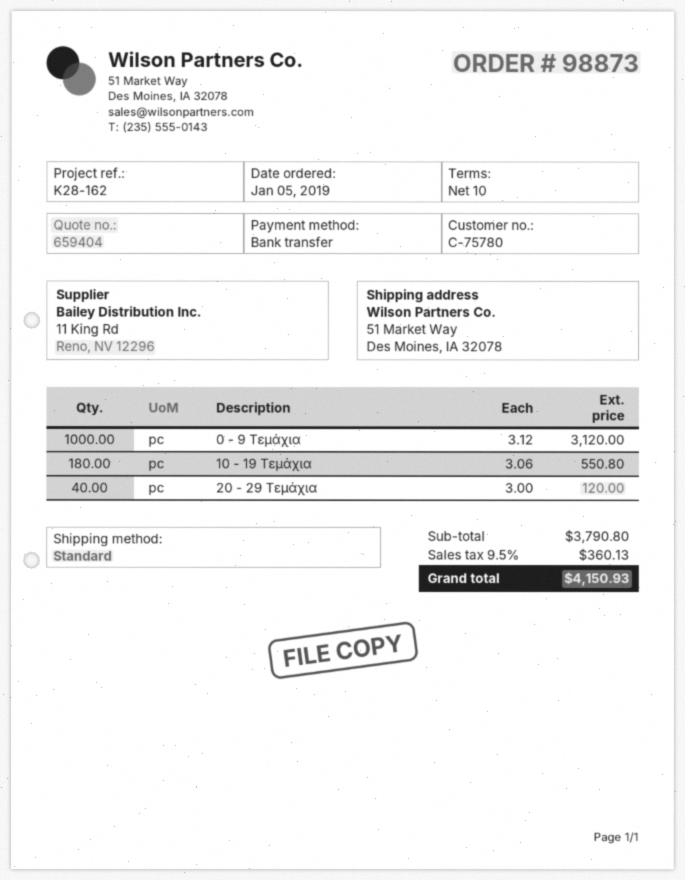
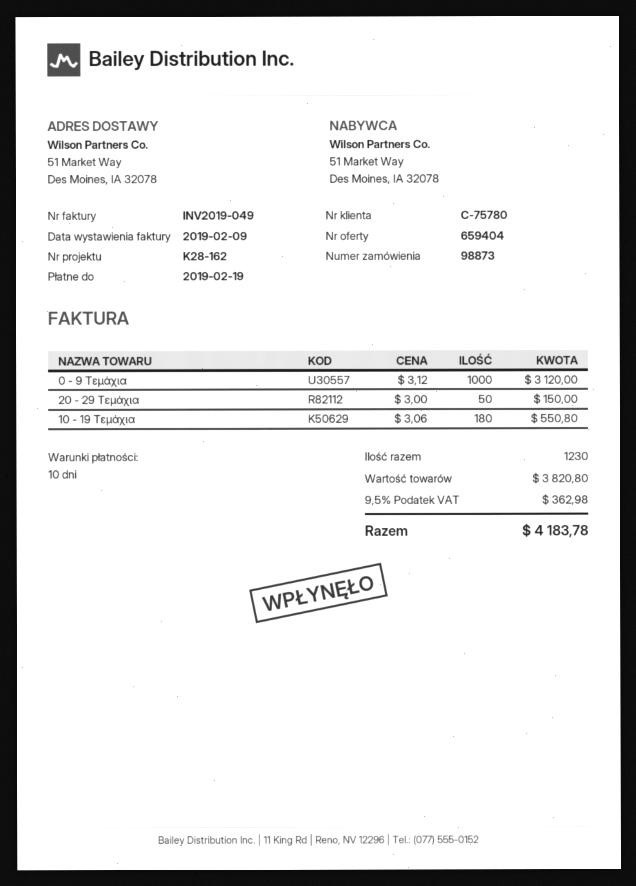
20 - 29 Τεμάχια: 40 x 3.00 = 120.00 -> 50 x 3.00 = 150.00
subtotal: 3790.80 -> 3820.80
tax: 9.5% = 360.13 -> 9.5% = 362.98
total: 4150.93 -> 4183.78

